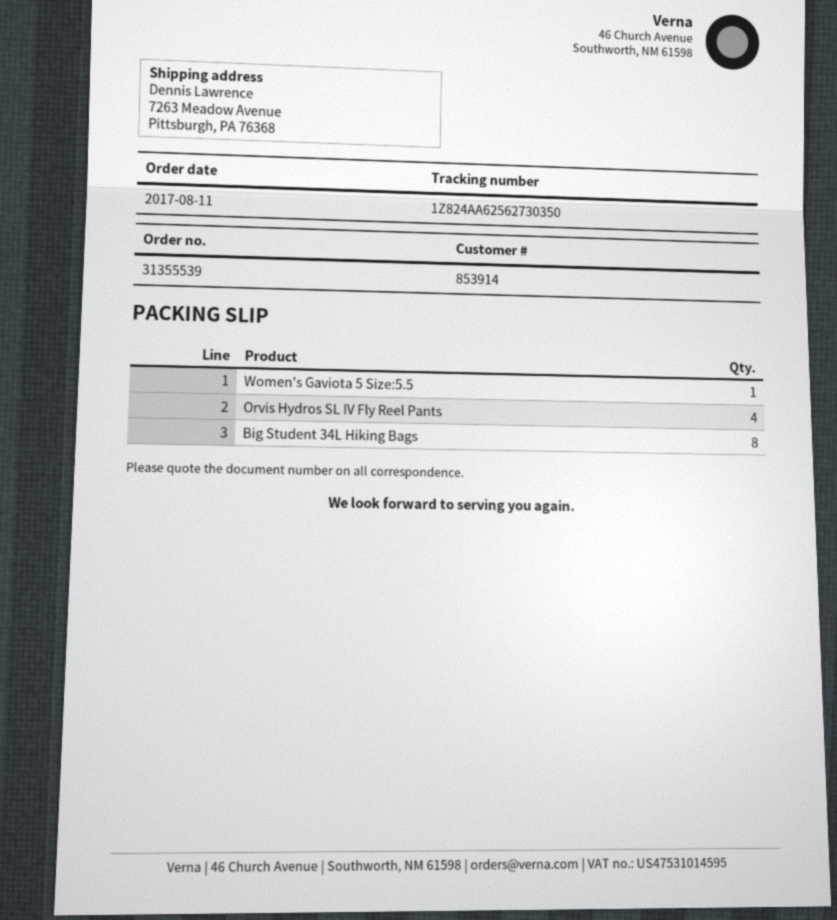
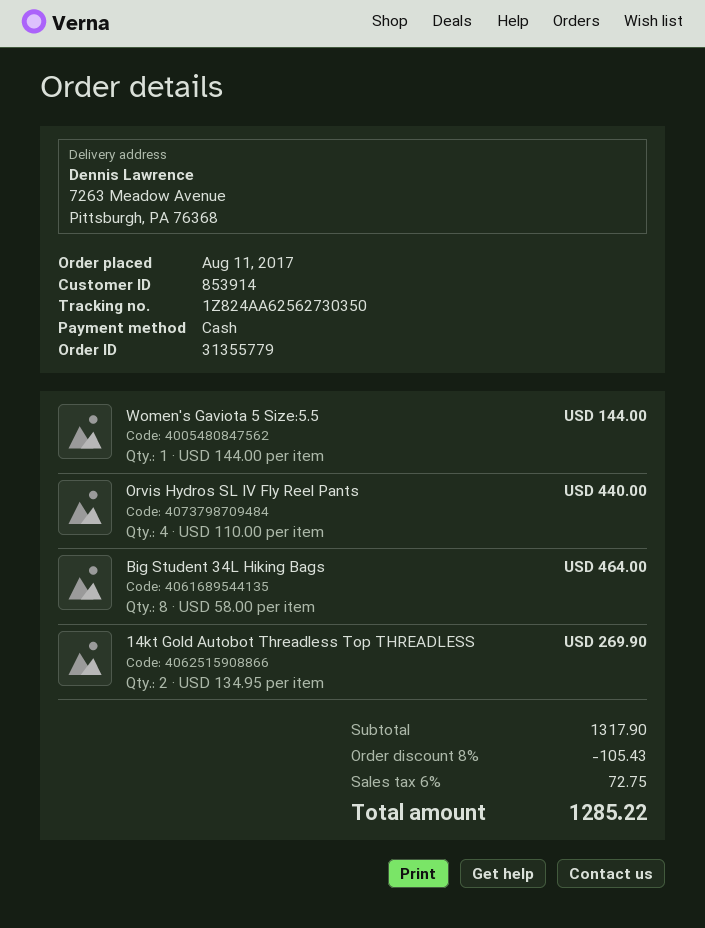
order number: 31355539 -> 31355779
14kt Gold Autobot Threadless Top THREADLESS: none -> 2

